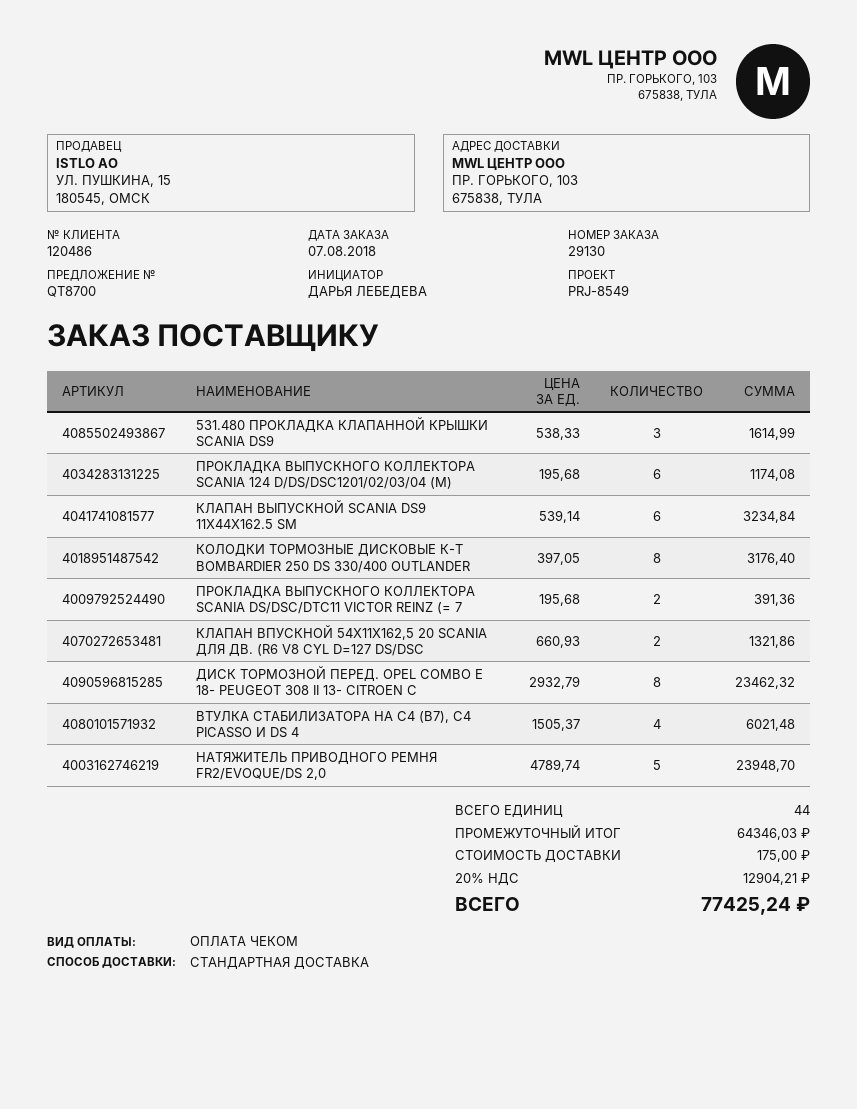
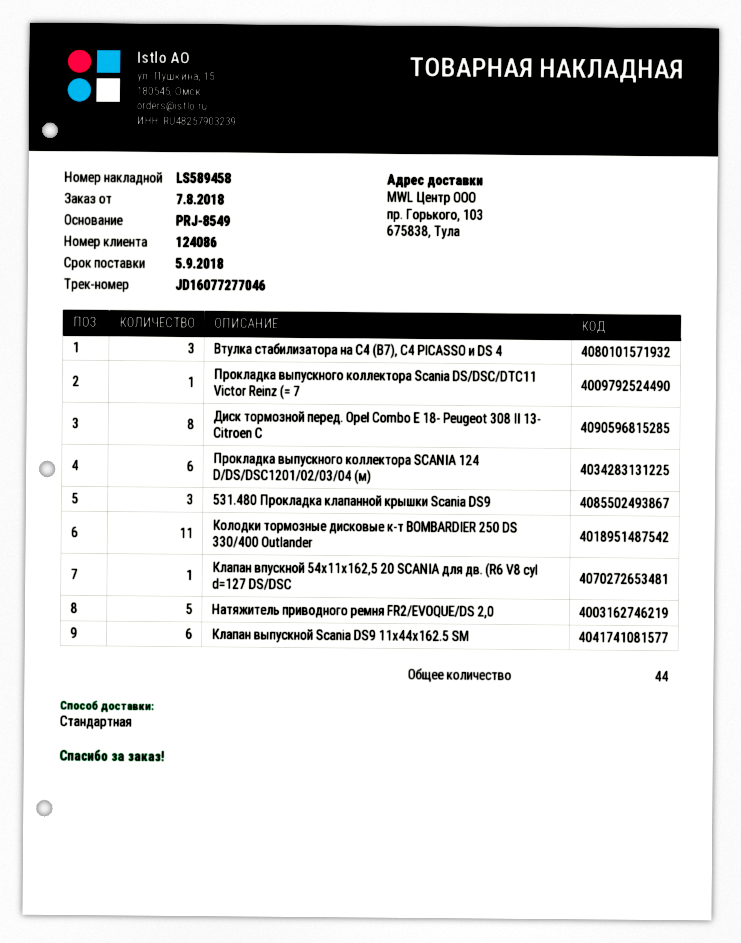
customer number: 120486 -> 124086
КОЛОДКИ ТОРМОЗНЫЕ ДИСКОВЫЕ К-Т BOMBARDIER 250 DS 330/400 OUTLANDER: 8 -> 11
ПРОКЛАДКА ВЫПУСКНОГО КОЛЛЕКТОРА SCANIA DS/DSC/DTC11 VICTOR REINZ (= 7: 2 -> 1
КЛАПАН ВПУСКНОЙ 54X11X162,5 20 SCANIA ДЛЯ ДВ. (R6 V8 CYL D=127 DS/DSC: 2 -> 1
ВТУЛКА СТАБИЛИЗАТОРА НА C4 (B7), C4 PICASSO И DS 4: 4 -> 3

